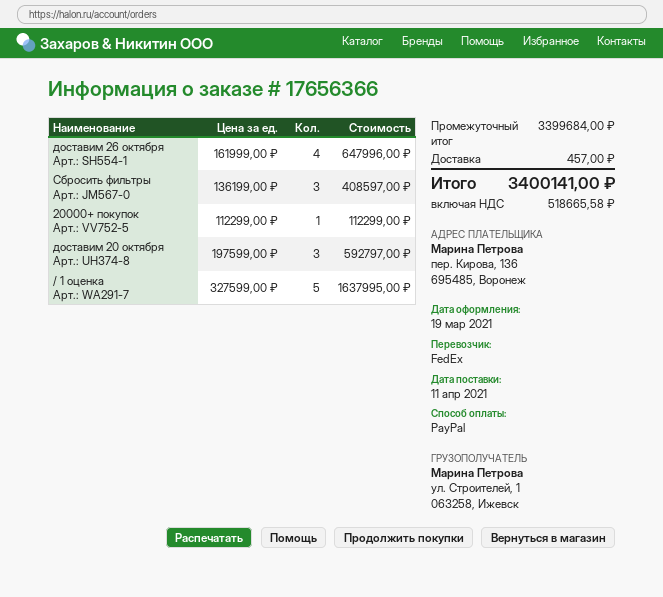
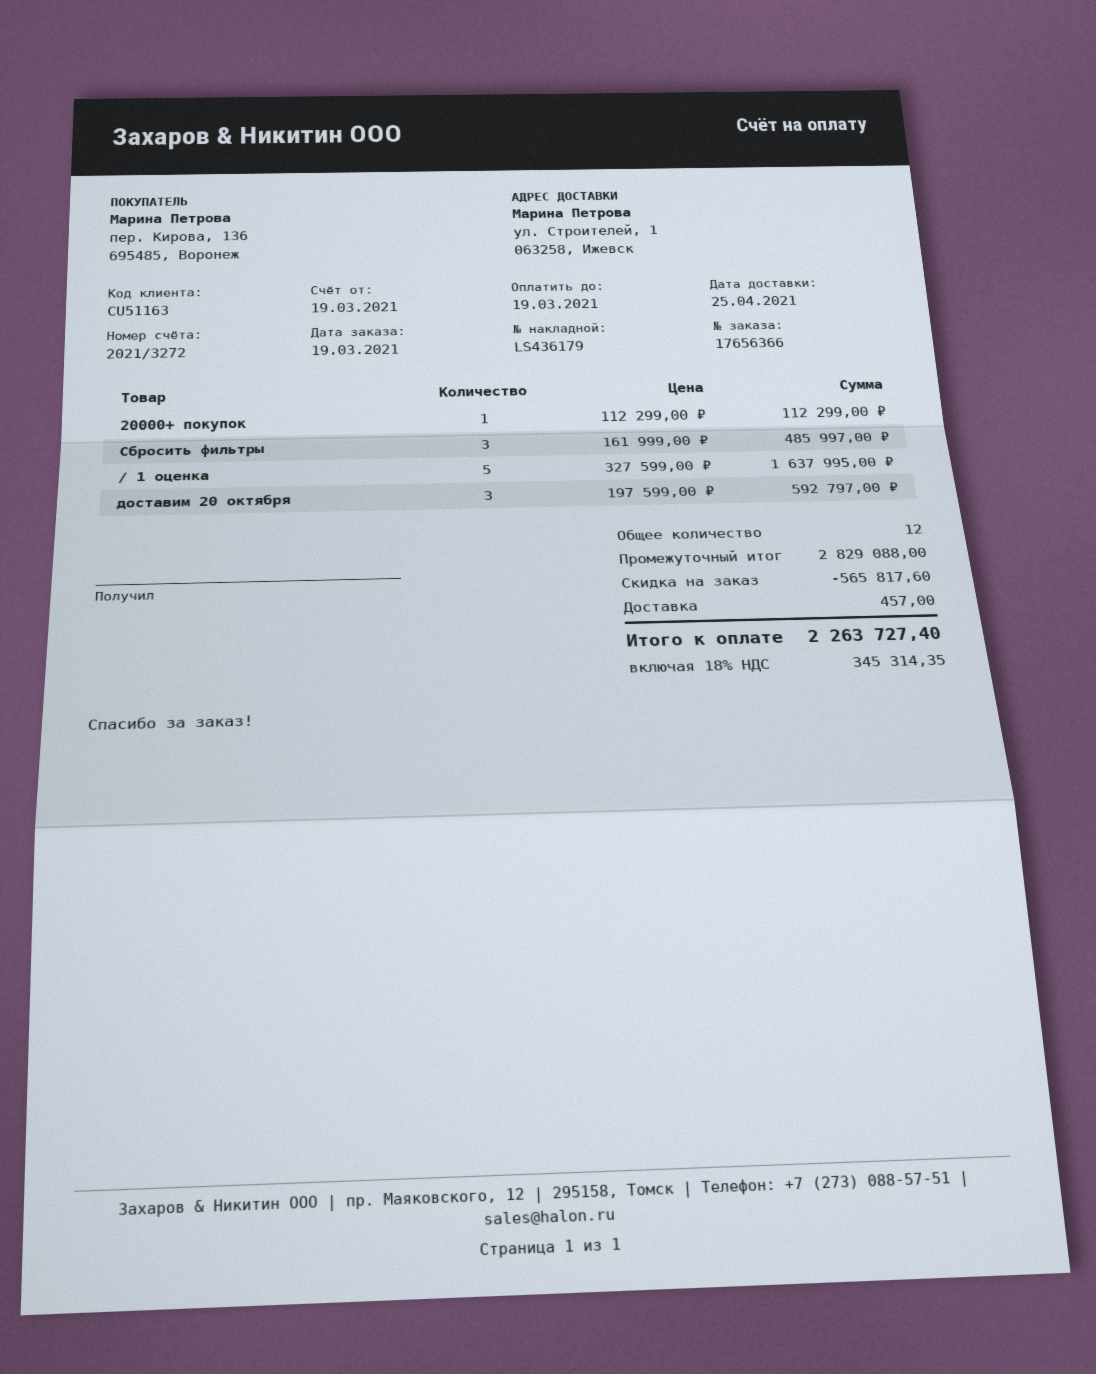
delivery date: 2021-04-11 -> 2021-04-25
доставим 26 октября: 4 x 161999.00 = 647996.00 -> none
Сбросить фильтры: 3 x 136199.00 = 408597.00 -> 3 x 161999.00 = 485997.00
subtotal: 3399684.00 -> 2829088.00
discount: none -> 565817.60
tax: 518665.58 -> 345314.35
total: 3400141.00 -> 2263727.40

